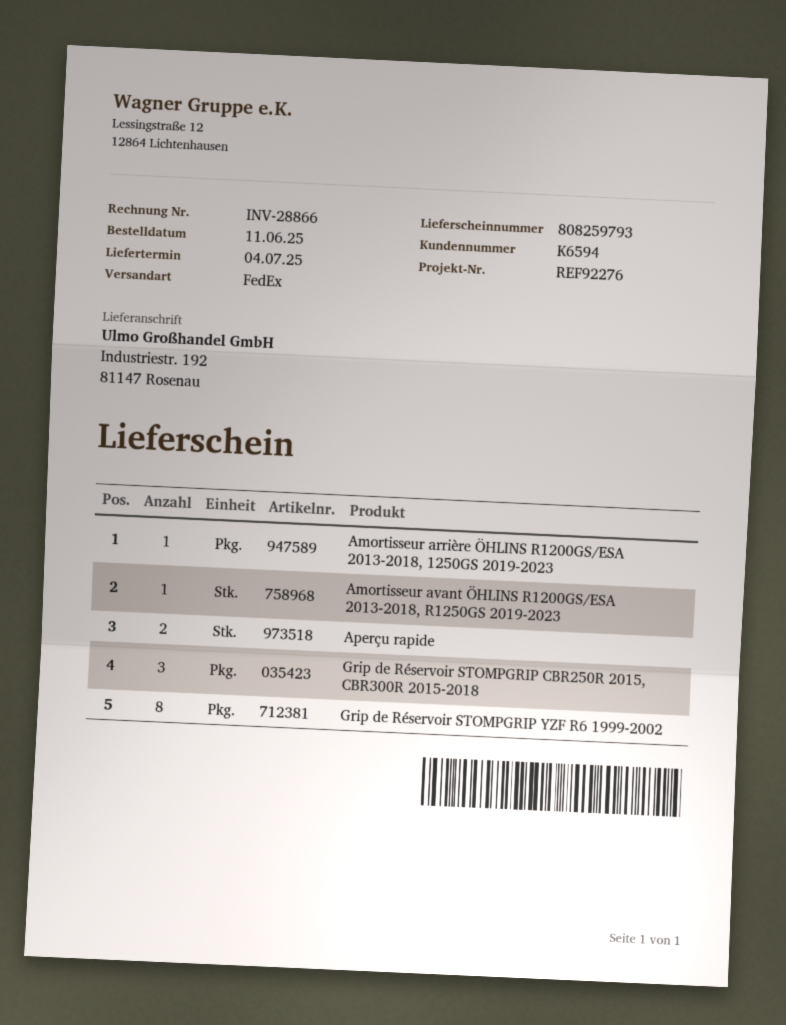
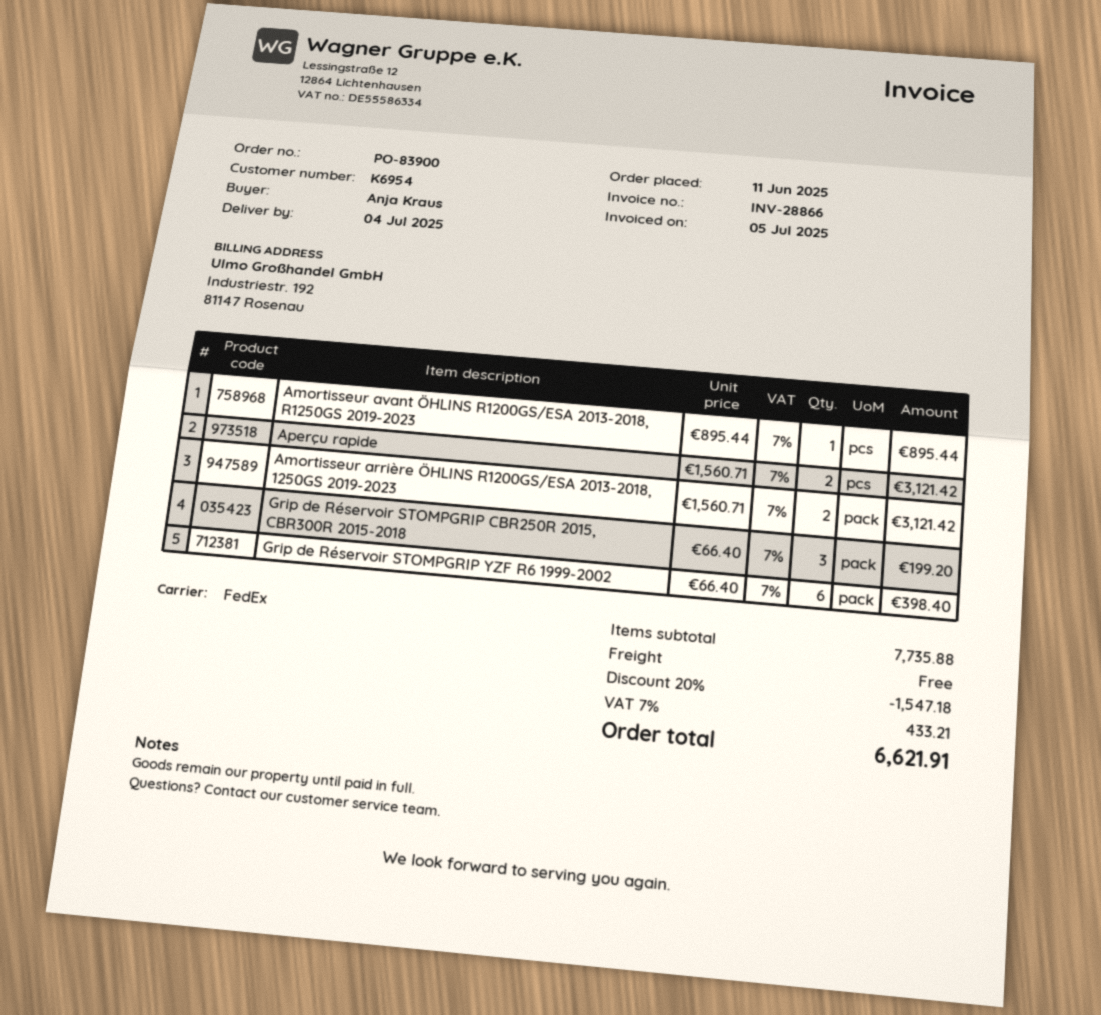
customer number: K6594 -> K6954
Amortisseur arrière ÖHLINS R1200GS/ESA 2013-2018, 1250GS 2019-2023: 1 -> 2
Grip de Réservoir STOMPGRIP YZF R6 1999-2002: 8 -> 6

